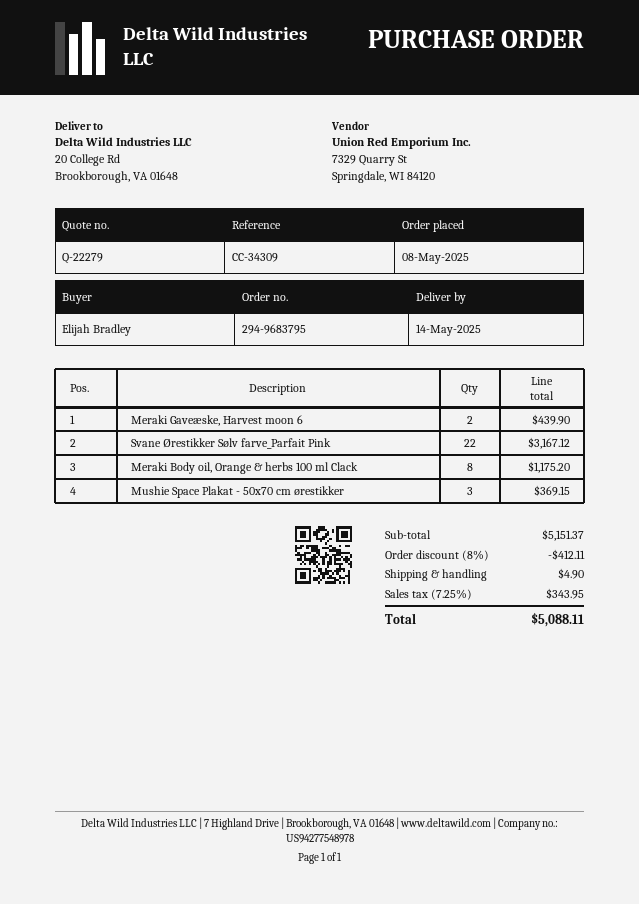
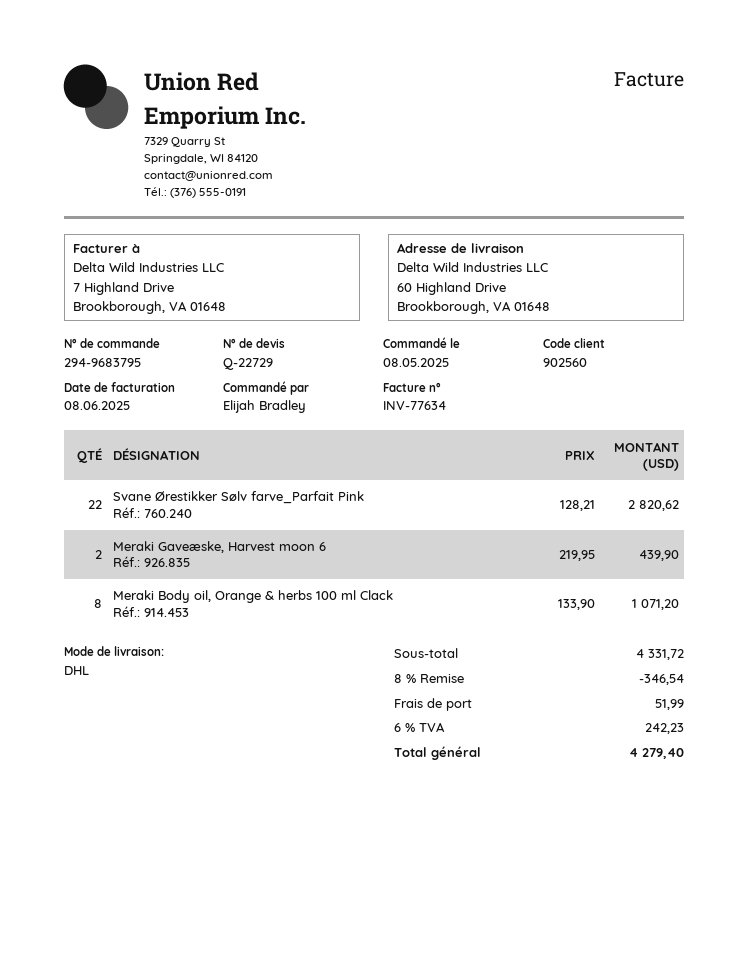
quote number: Q-22279 -> Q-22729
ship to: 20 College Rd, Brookborough, VA 01648 -> 60 Highland Drive, Brookborough, VA 01648
Svane Ørestikker Sølv farve_Parfait Pink: 22 for 3167.12 -> 22 for 2820.62
Meraki Body oil, Orange & herbs 100 ml Clack: 8 for 1175.20 -> 8 for 1071.20
Mushie Space Plakat - 50x70 cm ørestikker: 3 for 369.15 -> none
subtotal: 5151.37 -> 4331.72
discount: 8% = 412.11 -> 8% = 346.54
shipping: 4.90 -> 51.99
tax: 7.25% = 343.95 -> 6% = 242.23
total: 5088.11 -> 4279.40

